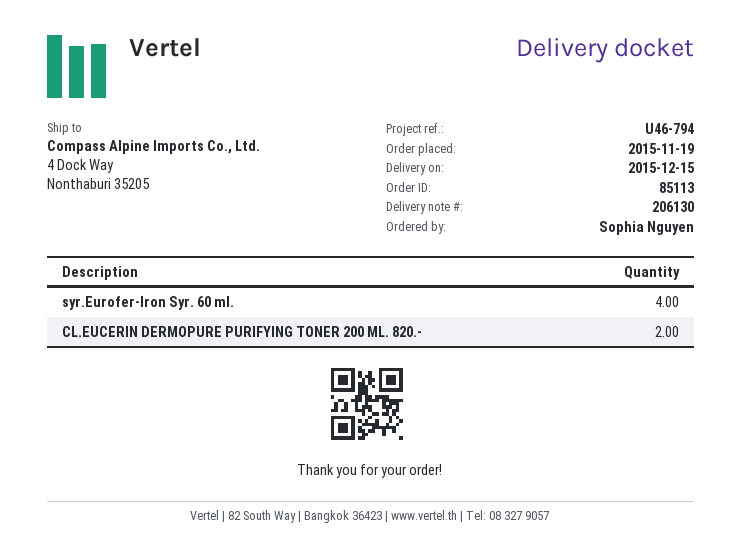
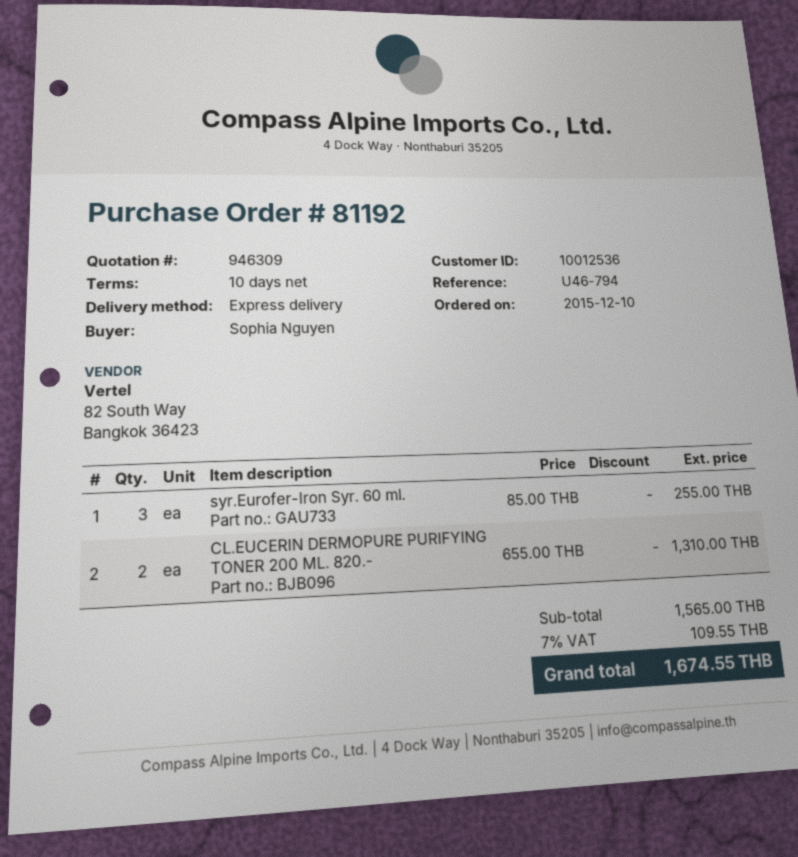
order number: 85113 -> 81192
order date: 2015-11-19 -> 2015-12-10
syr.Eurofer-Iron Syr. 60 ml.: 4 -> 3

